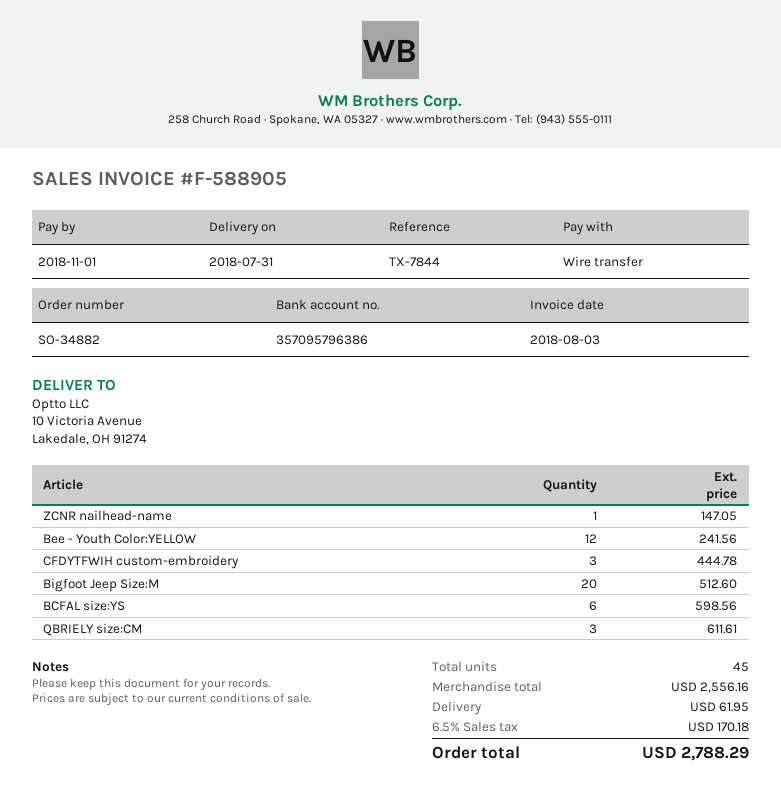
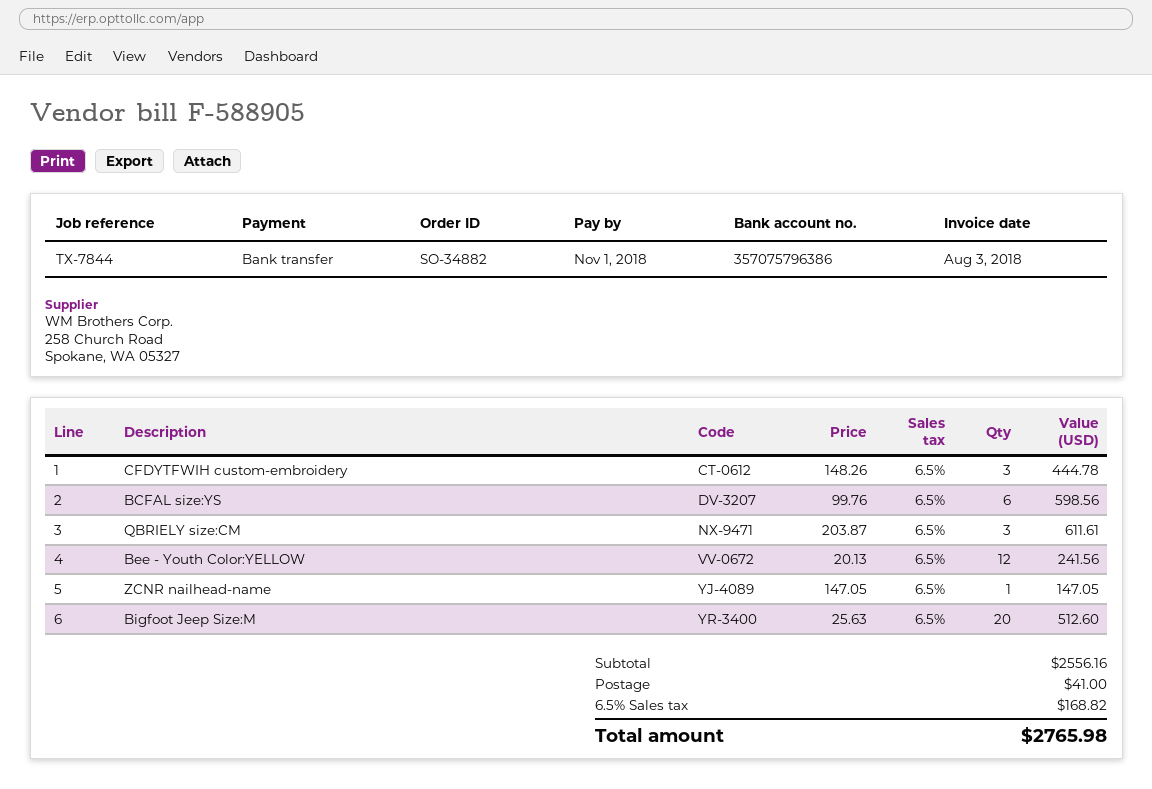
bank account: 357095796386 -> 357075796386
shipping: 61.95 -> 41.00
tax: 6.5% = 170.18 -> 6.5% = 168.82
total: 2788.29 -> 2765.98

